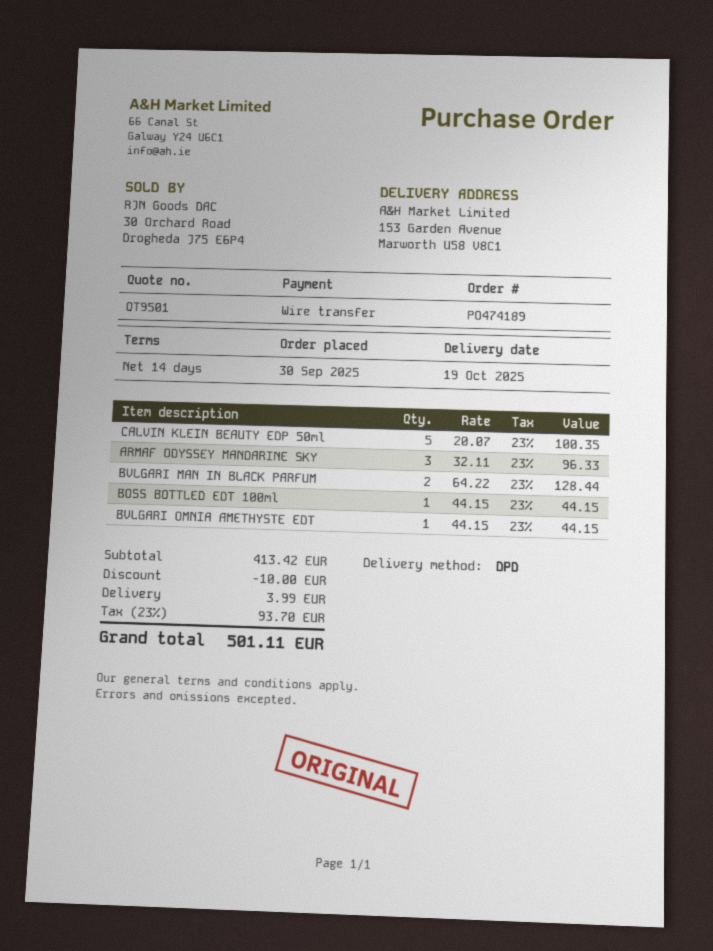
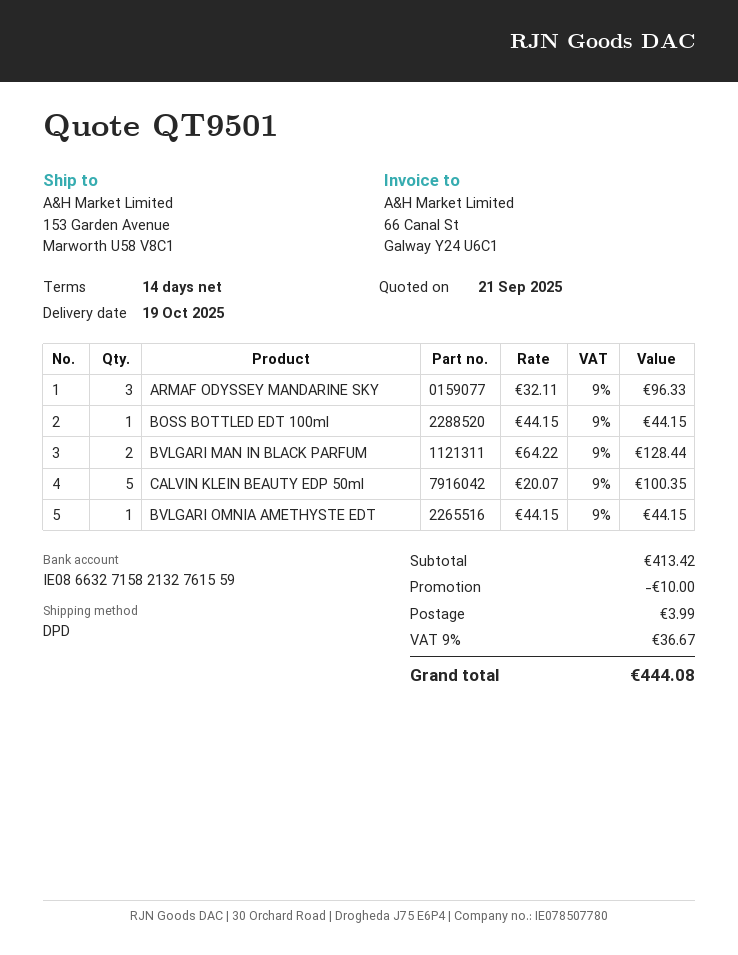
tax: 23% = 93.70 -> 9% = 36.67
total: 501.11 -> 444.08

